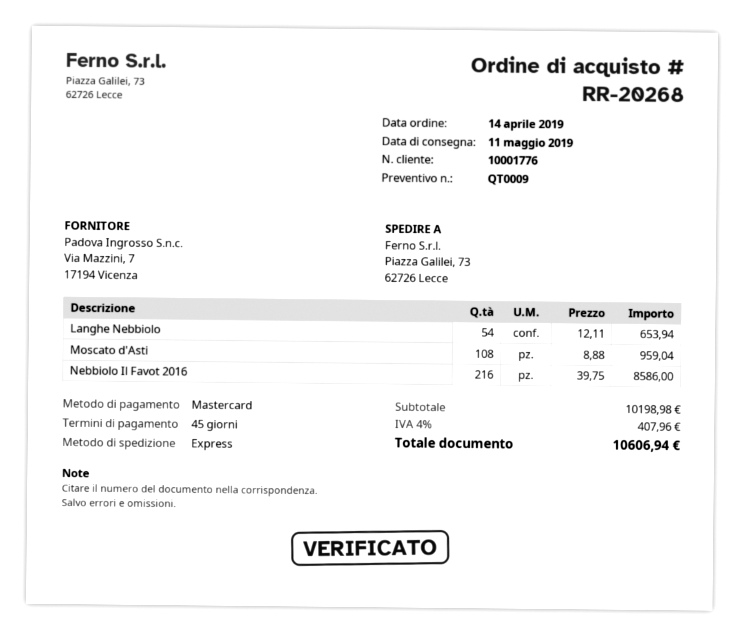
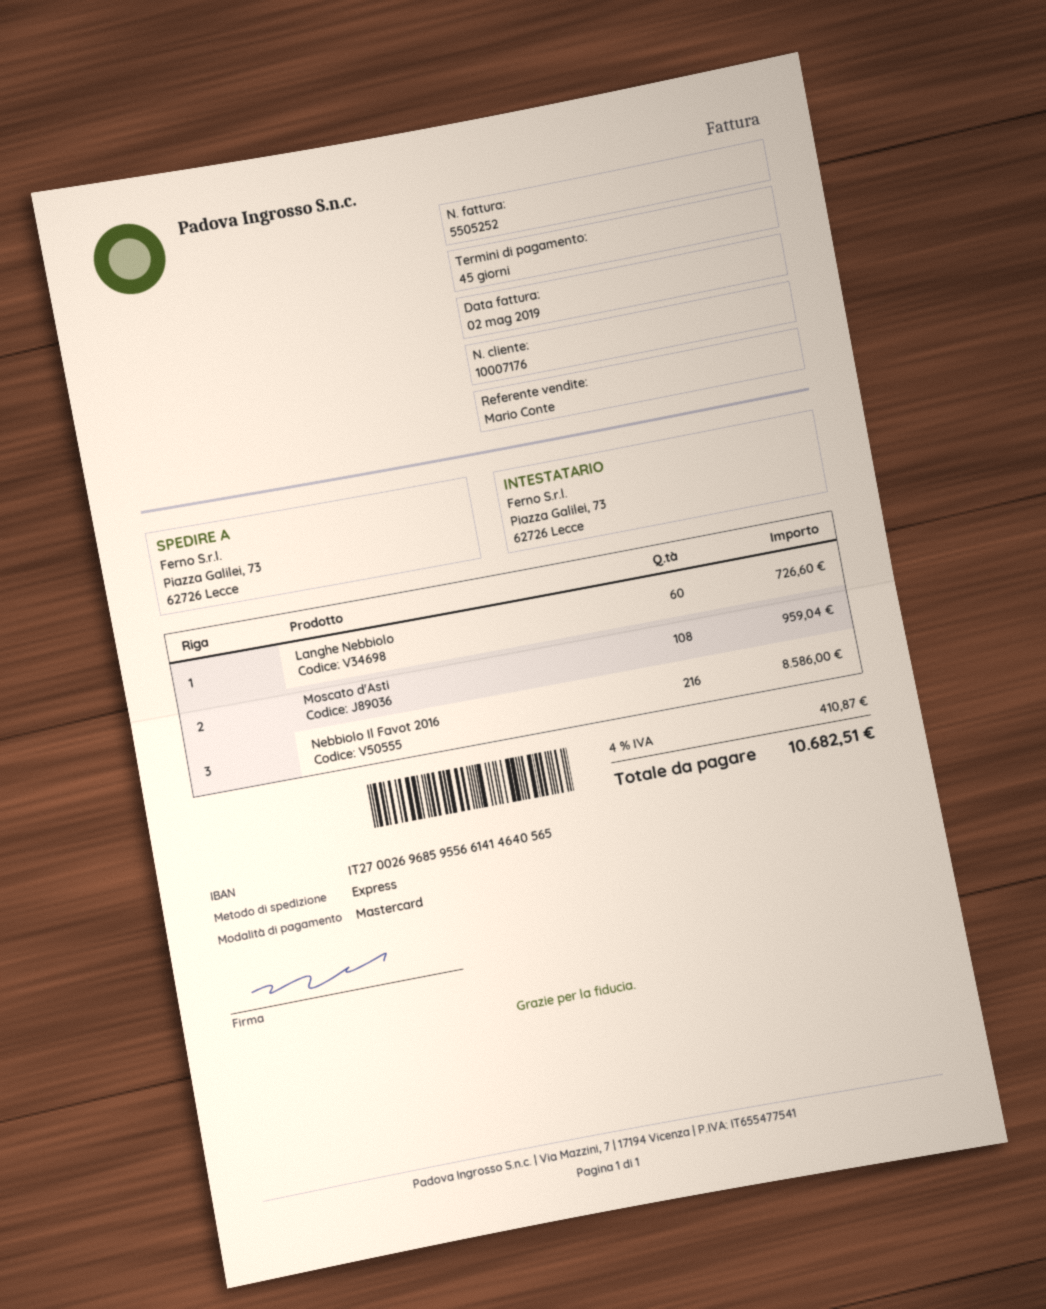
customer number: 10001776 -> 10007176
Langhe Nebbiolo: 54 for 653.94 -> 60 for 726.60
tax: 4% = 407.96 -> 4% = 410.87
total: 10606.94 -> 10682.51

